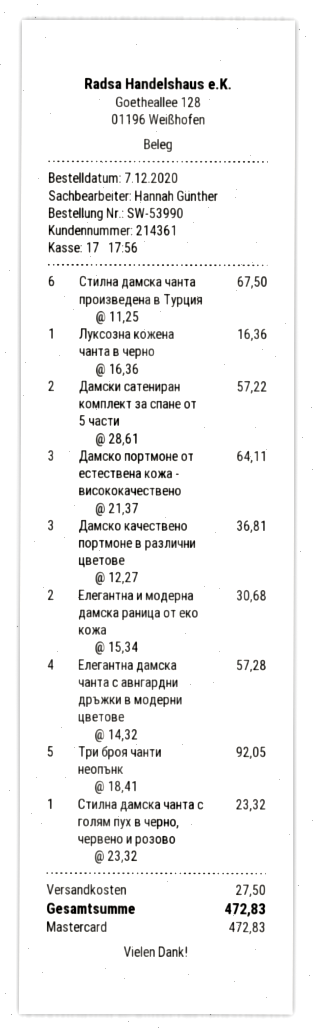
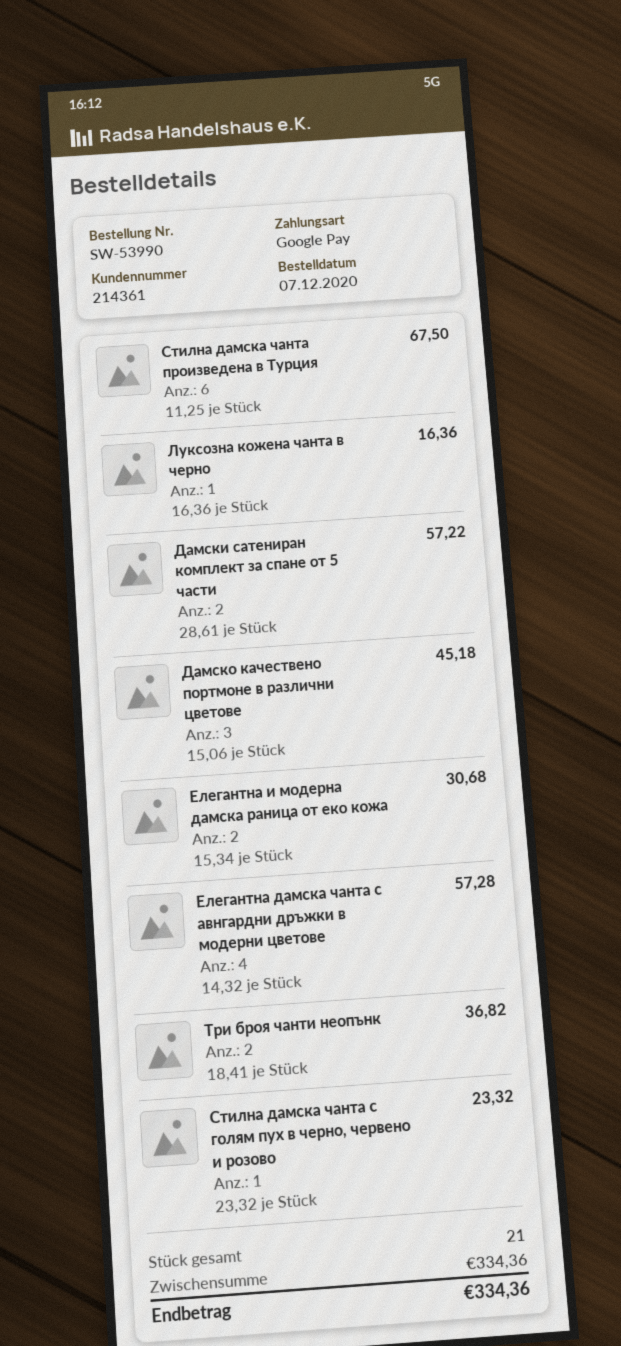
payment method: Mastercard -> Google Pay
Дамско портмоне от естествена кожа - висококачествено: 3 x 21.37 = 64.11 -> none
Дамско качествено портмоне в различни цветове: 3 x 12.27 = 36.81 -> 3 x 15.06 = 45.18
Три броя чанти неопънк: 5 x 18.41 = 92.05 -> 2 x 18.41 = 36.82
shipping: 27.50 -> none
total: 472.83 -> 334.36

